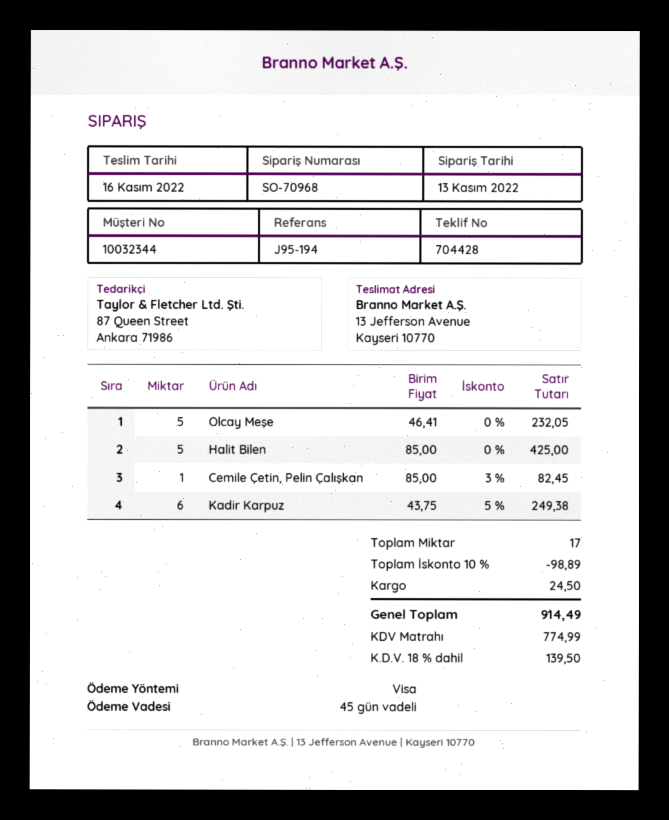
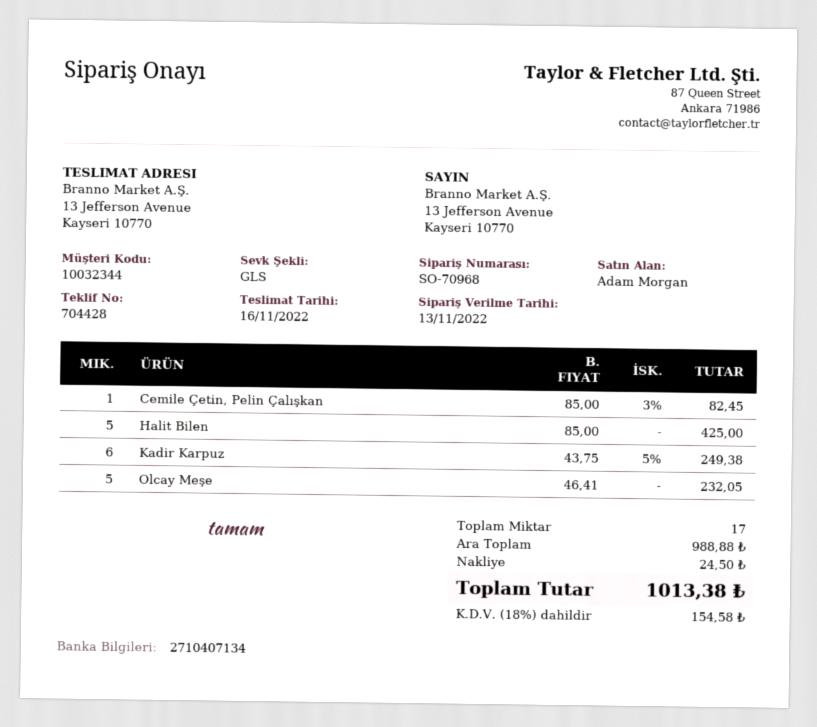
discount: 10% = 98.89 -> none
tax: 18% = 139.50 -> 18% = 154.58
total: 914.49 -> 1013.38

